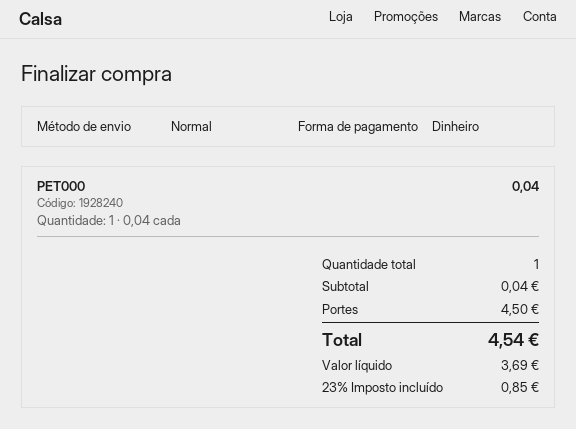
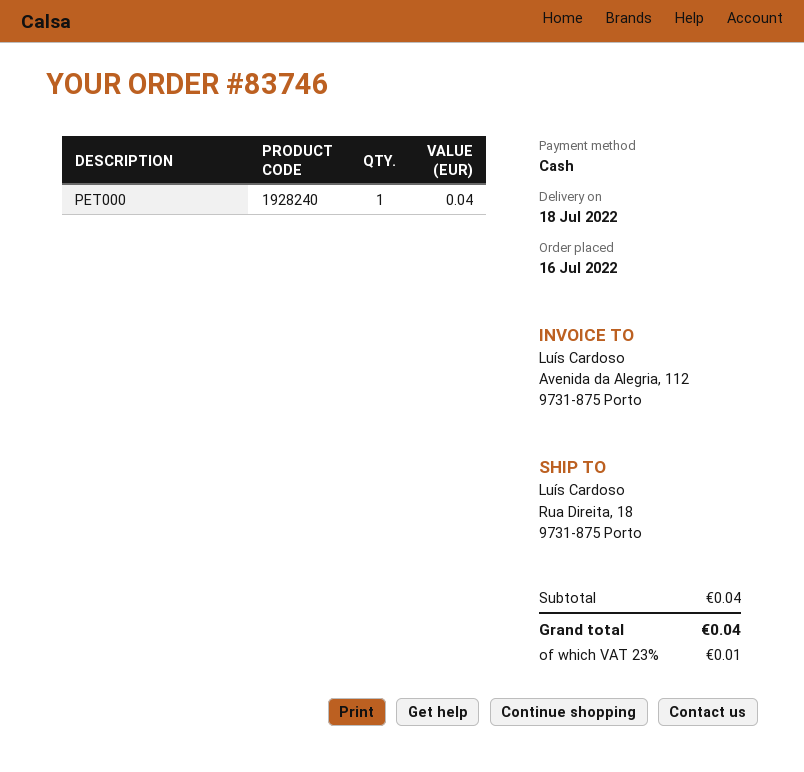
shipping: 4.50 -> none
tax: 23% = 0.85 -> 23% = 0.01
total: 4.54 -> 0.04

